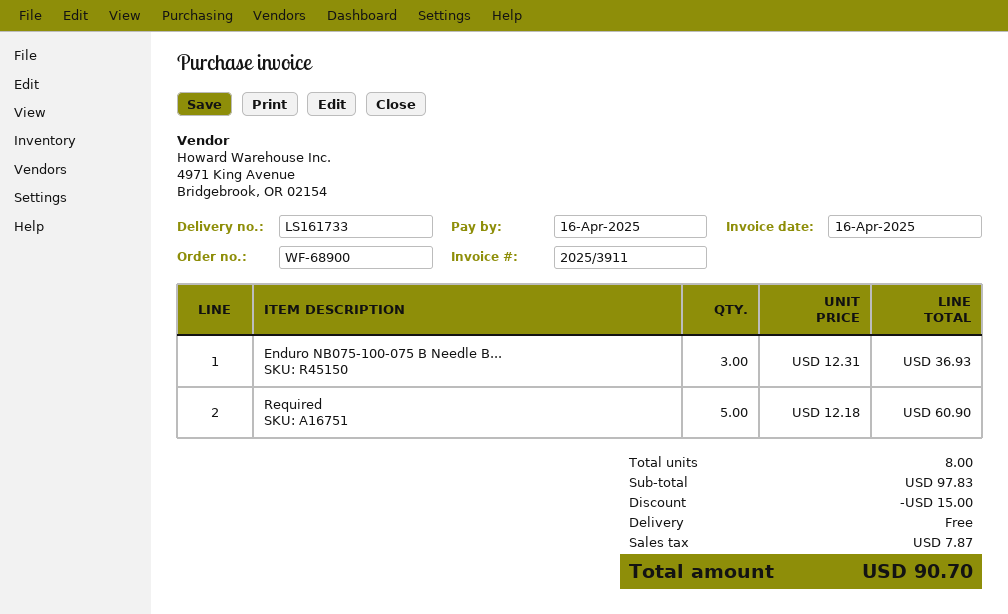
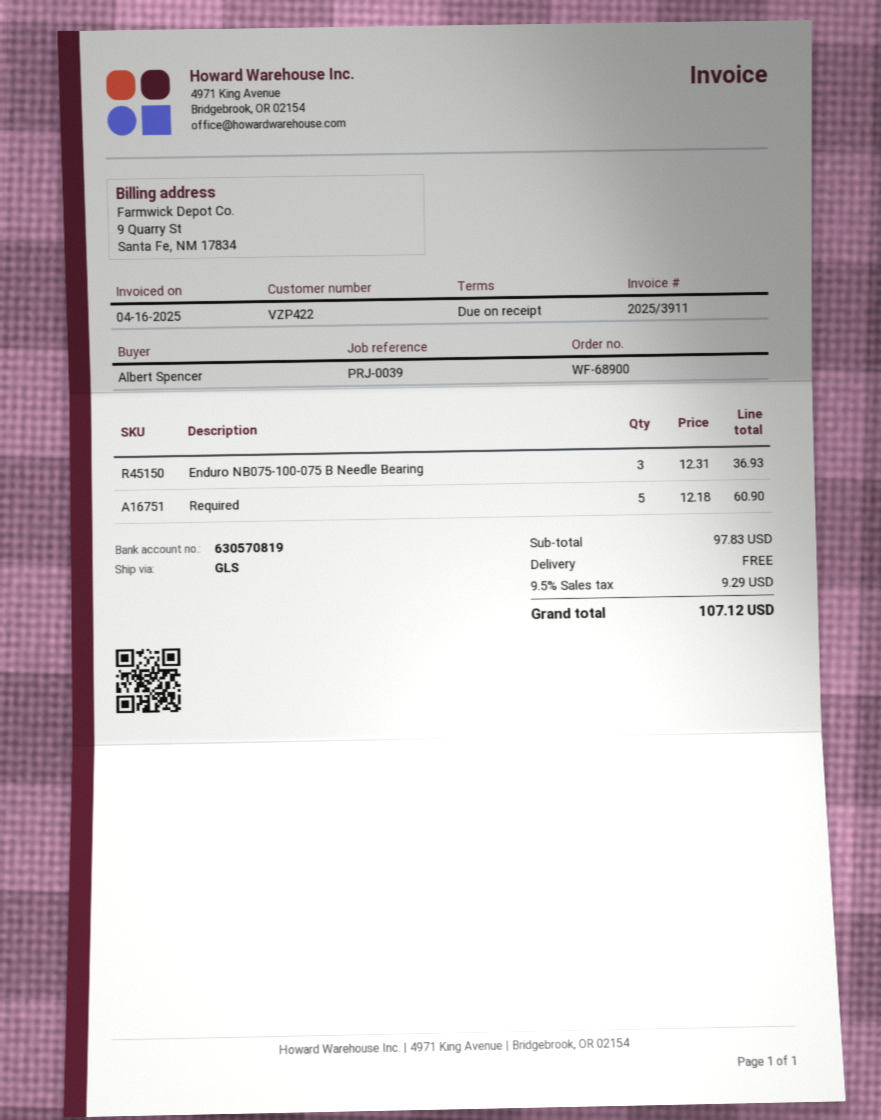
discount: 15.00 -> none
tax: 7.87 -> 9.29
total: 90.70 -> 107.12

